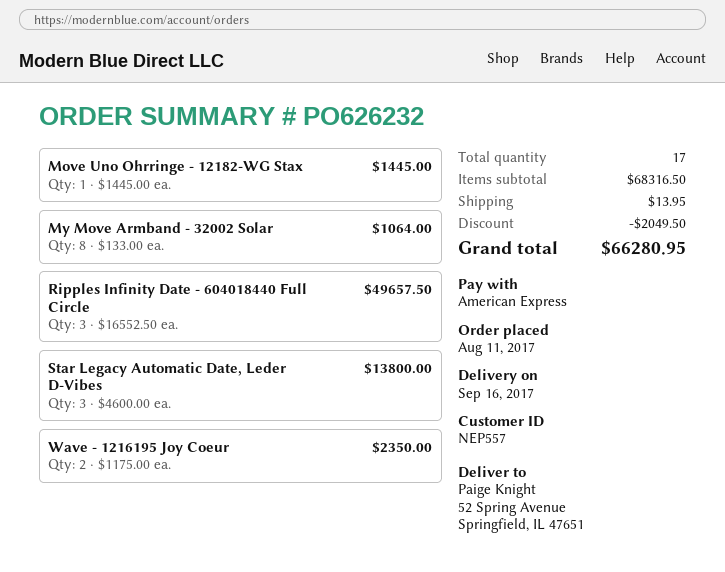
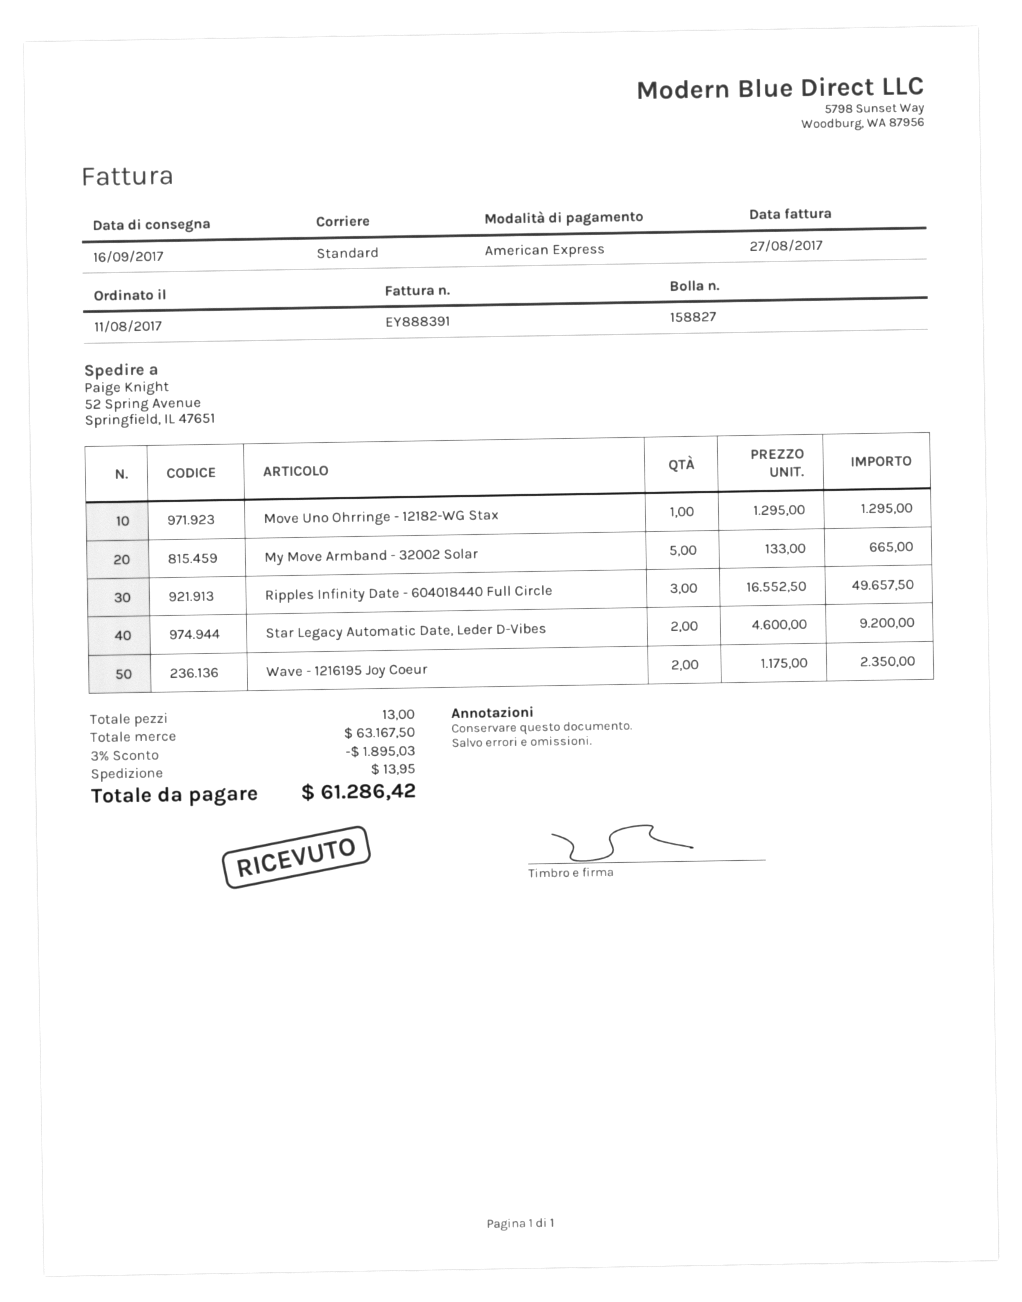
Move Uno Ohrringe - 12182-WG Stax: 1 x 1445.00 = 1445.00 -> 1 x 1295.00 = 1295.00
My Move Armband - 32002 Solar: 8 x 133.00 = 1064.00 -> 5 x 133.00 = 665.00
Star Legacy Automatic Date, Leder D-Vibes: 3 x 4600.00 = 13800.00 -> 2 x 4600.00 = 9200.00
total quantity: 17 -> 13
subtotal: 68316.50 -> 63167.50
discount: 2049.50 -> 1895.03
total: 66280.95 -> 61286.42

